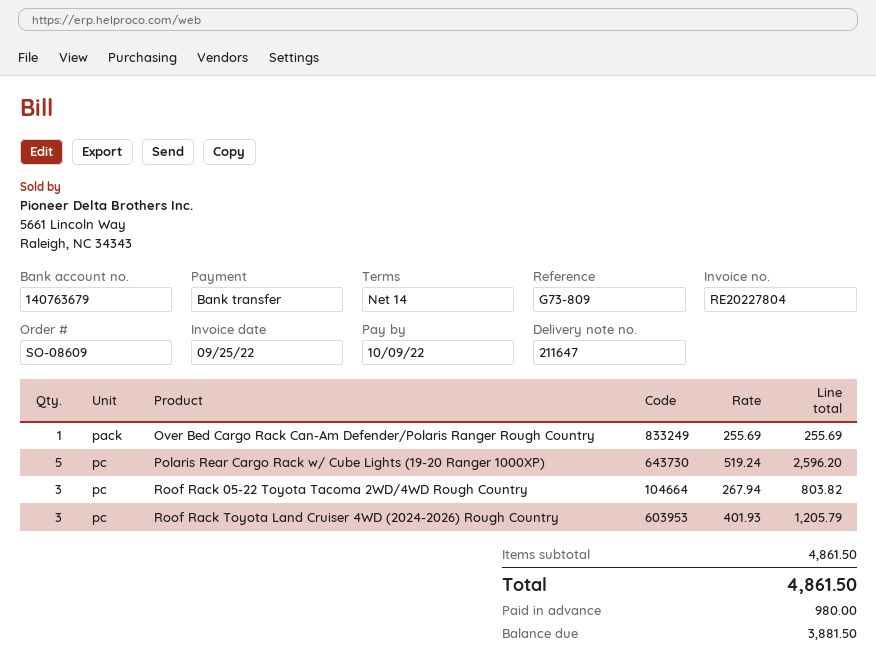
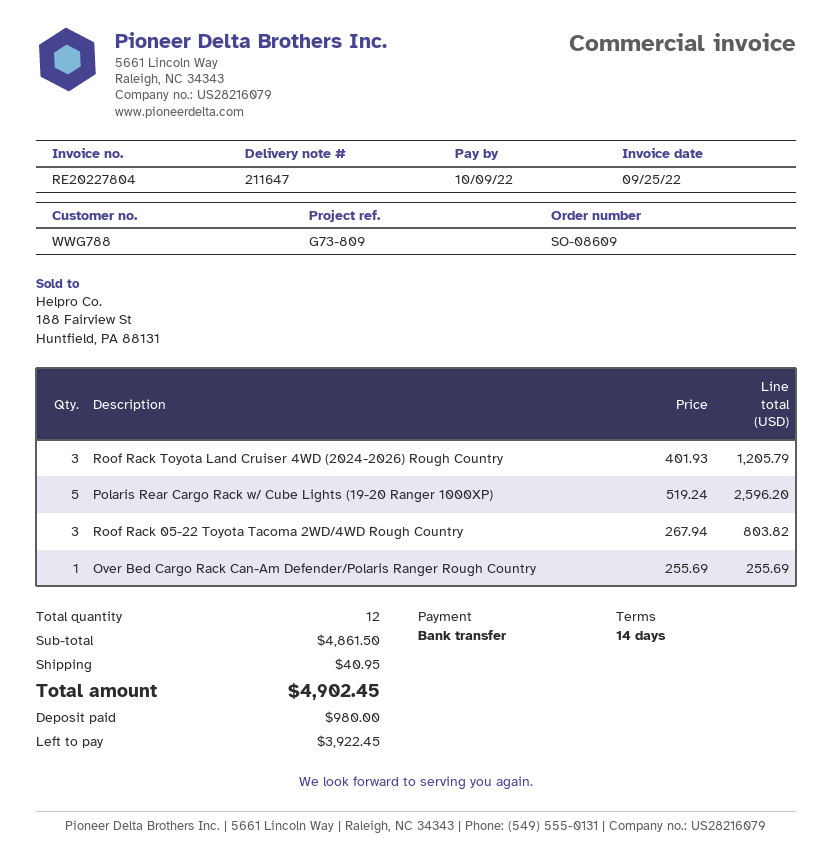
shipping: none -> 40.95
total: 4861.50 -> 4902.45
balance: 3881.50 -> 3922.45

